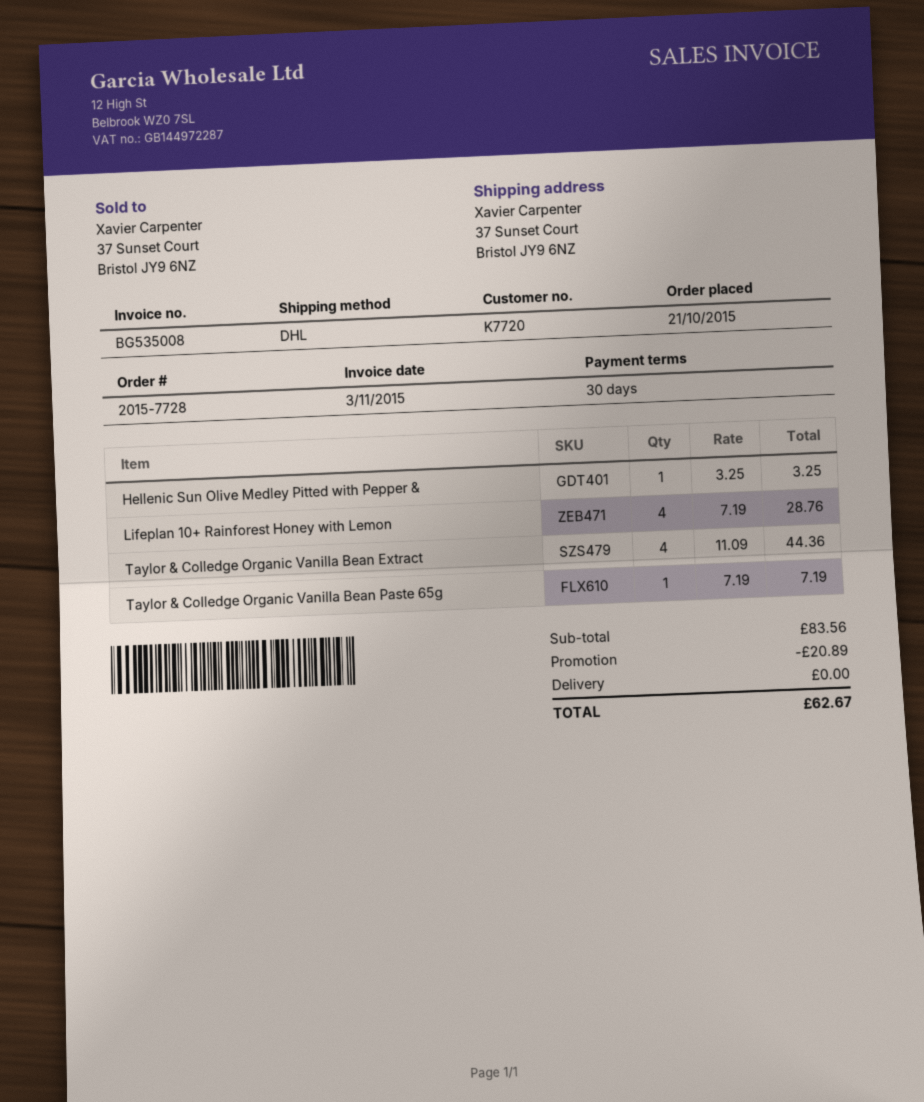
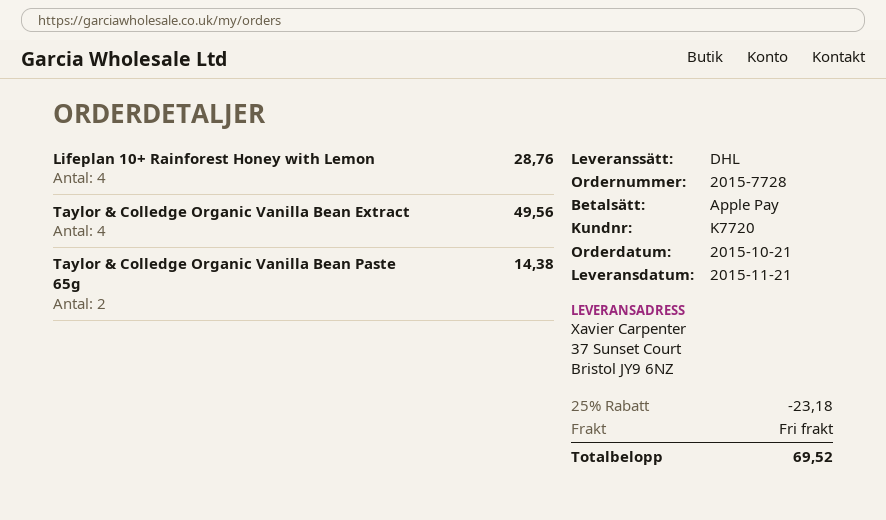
Hellenic Sun Olive Medley Pitted with Pepper &: 1 for 3.25 -> none
Taylor & Colledge Organic Vanilla Bean Extract: 4 for 44.36 -> 4 for 49.56
Taylor & Colledge Organic Vanilla Bean Paste 65g: 1 for 7.19 -> 2 for 14.38
discount: 20.89 -> 23.18
total: 62.67 -> 69.52

